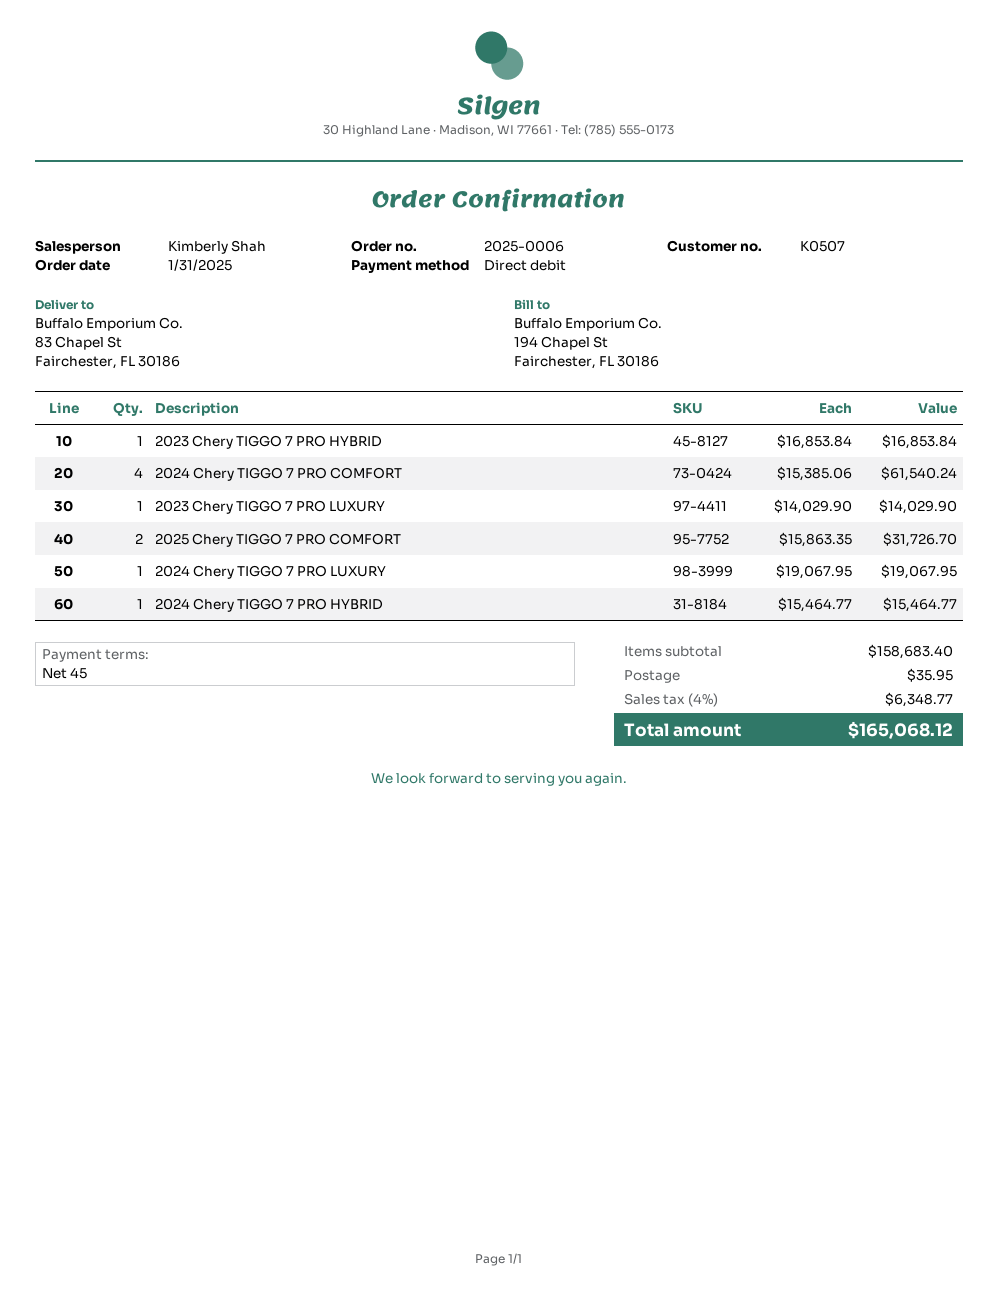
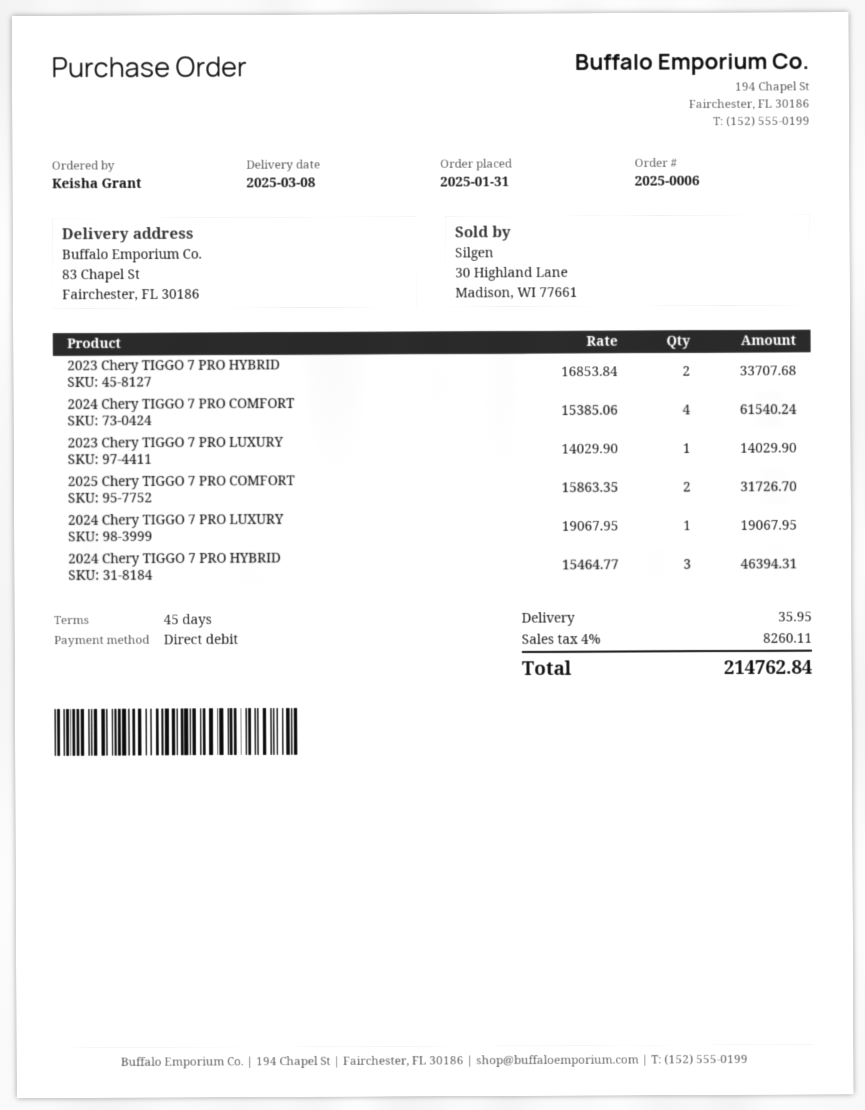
2023 Chery TIGGO 7 PRO HYBRID: 1 x 16853.84 = 16853.84 -> 2 x 16853.84 = 33707.68
2024 Chery TIGGO 7 PRO HYBRID: 1 x 15464.77 = 15464.77 -> 3 x 15464.77 = 46394.31
tax: 4% = 6348.77 -> 4% = 8260.11
total: 165068.12 -> 214762.84

